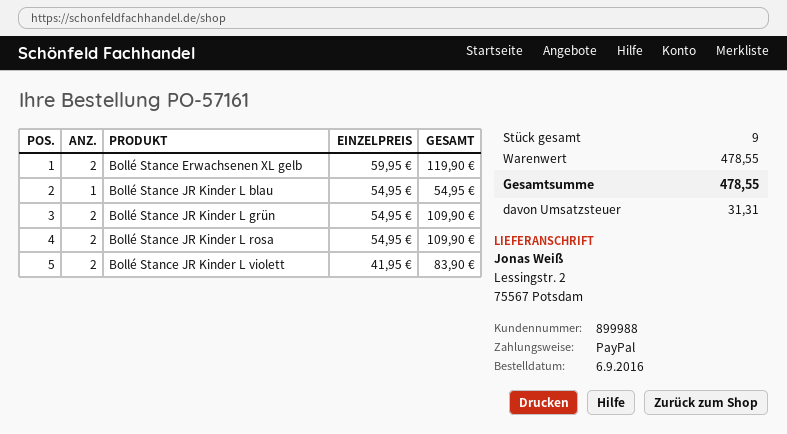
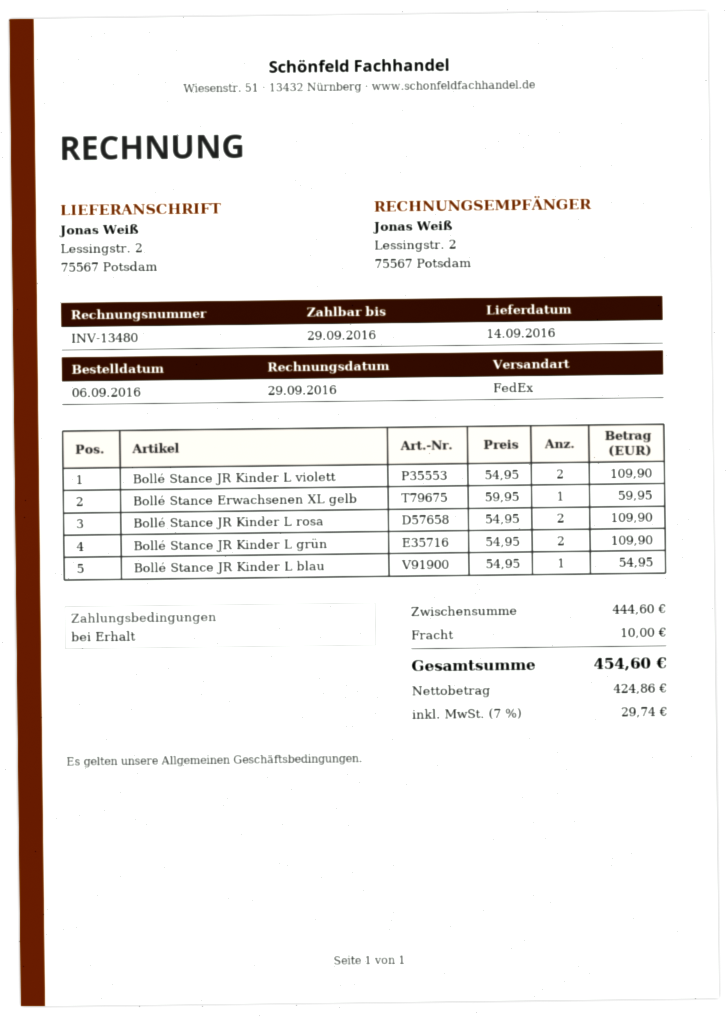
Bollé Stance Erwachsenen XL gelb: 2 x 59.95 = 119.90 -> 1 x 59.95 = 59.95
Bollé Stance JR Kinder L violett: 2 x 41.95 = 83.90 -> 2 x 54.95 = 109.90
subtotal: 478.55 -> 444.60
shipping: none -> 10.00
tax: 31.31 -> 29.74
total: 478.55 -> 454.60

